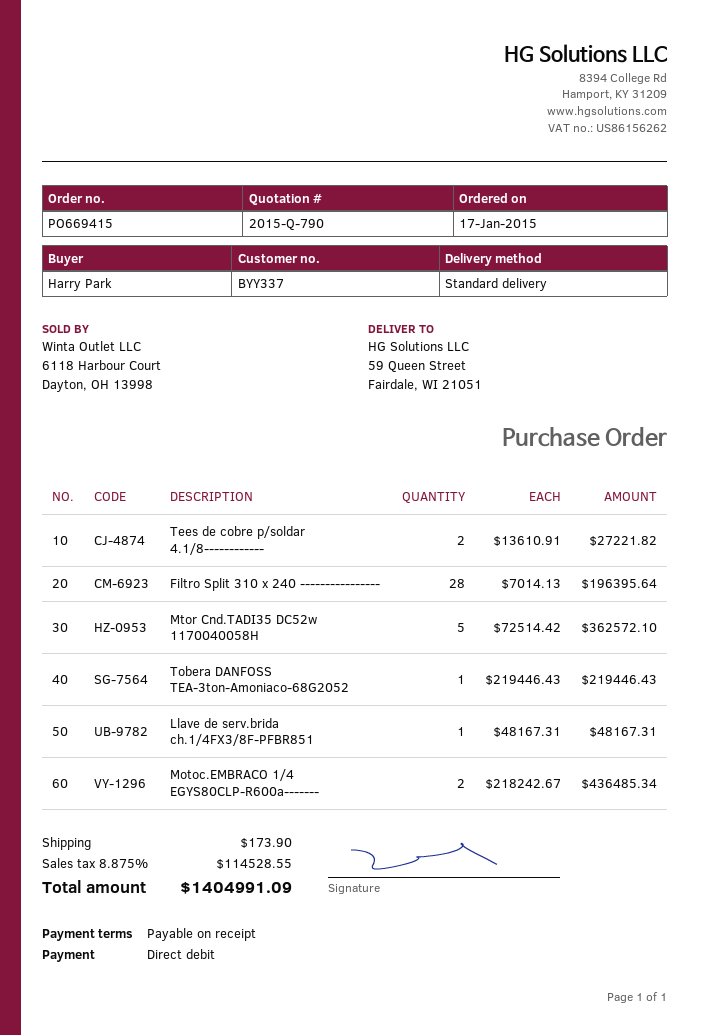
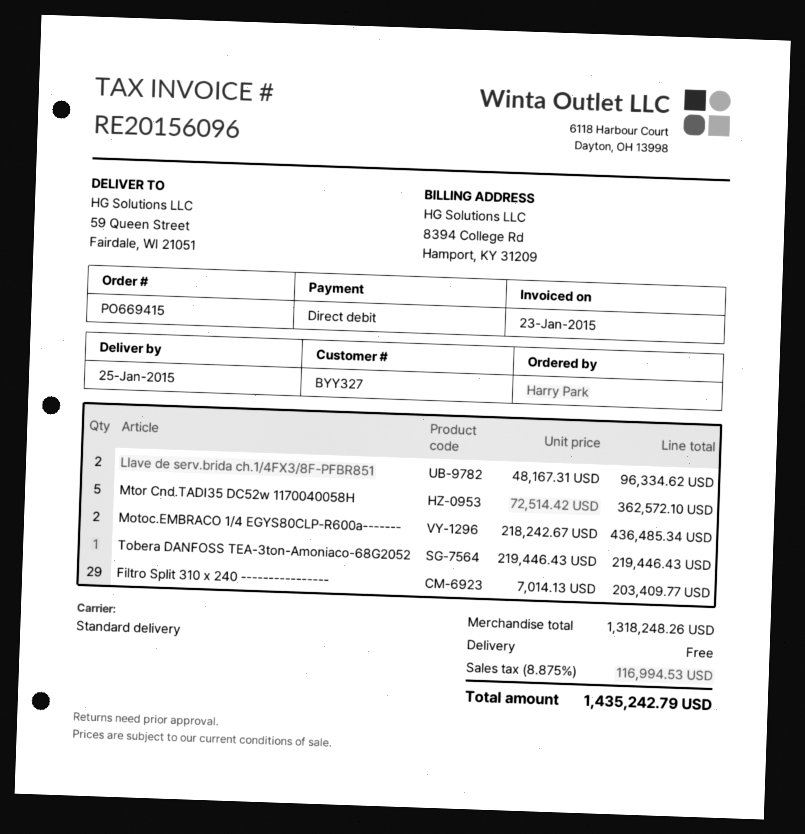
customer number: BYY337 -> BYY327
Tees de cobre p/soldar 4.1/8------------: 2 x 13610.91 = 27221.82 -> none
Filtro Split 310 x 240 ----------------: 28 x 7014.13 = 196395.64 -> 29 x 7014.13 = 203409.77
Llave de serv.brida ch.1/4FX3/8F-PFBR851: 1 x 48167.31 = 48167.31 -> 2 x 48167.31 = 96334.62
shipping: 173.90 -> 0.00
tax: 8.875% = 114528.55 -> 8.875% = 116994.53
total: 1404991.09 -> 1435242.79

